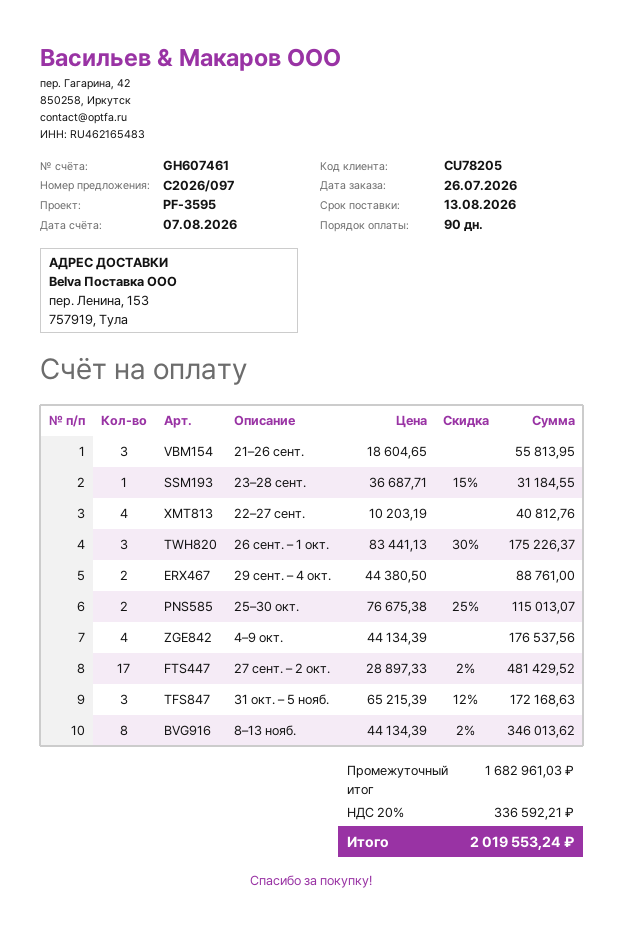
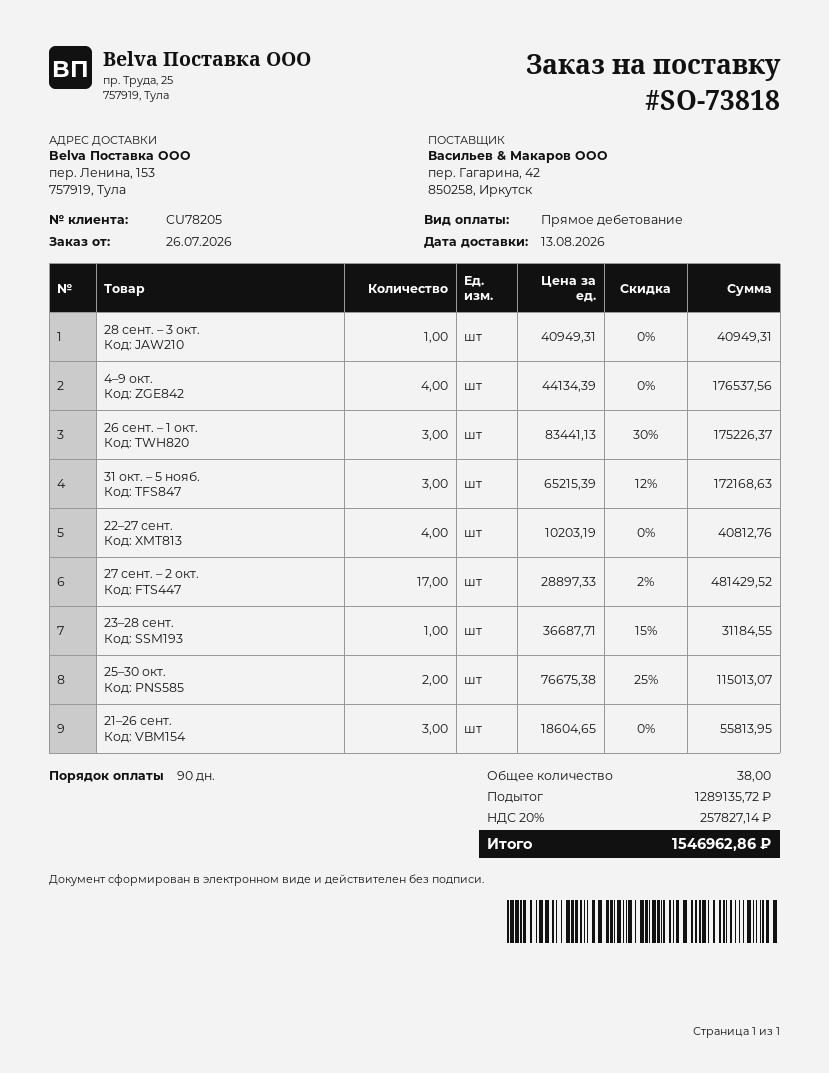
29 сент. – 4 окт.: 2 x 44380.50 = 88761.00 -> none
8–13 нояб.: 8 x 44134.39 - 2% = 346013.62 -> none
28 сент. – 3 окт.: none -> 1 x 40949.31 = 40949.31
subtotal: 1682961.03 -> 1289135.72
tax: 20% = 336592.21 -> 20% = 257827.14
total: 2019553.24 -> 1546962.86

